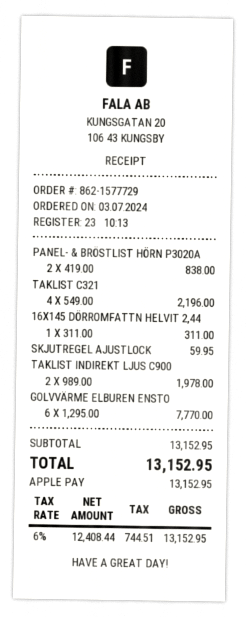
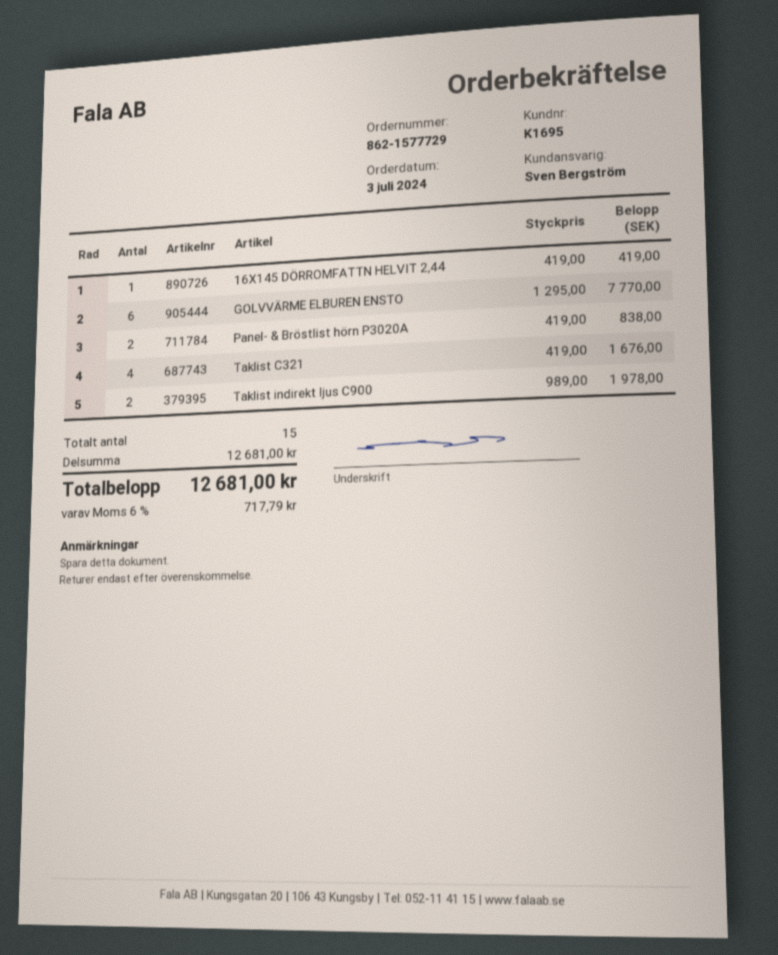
TAKLIST C321: 4 x 549.00 = 2196.00 -> 4 x 419.00 = 1676.00
16X145 DÖRROMFATTN HELVIT 2,44: 1 x 311.00 = 311.00 -> 1 x 419.00 = 419.00
SKJUTREGEL AJUSTLOCK: 1 x 59.95 = 59.95 -> none
subtotal: 13152.95 -> 12681.00
tax: 6% = 744.51 -> 6% = 717.79
total: 13152.95 -> 12681.00

